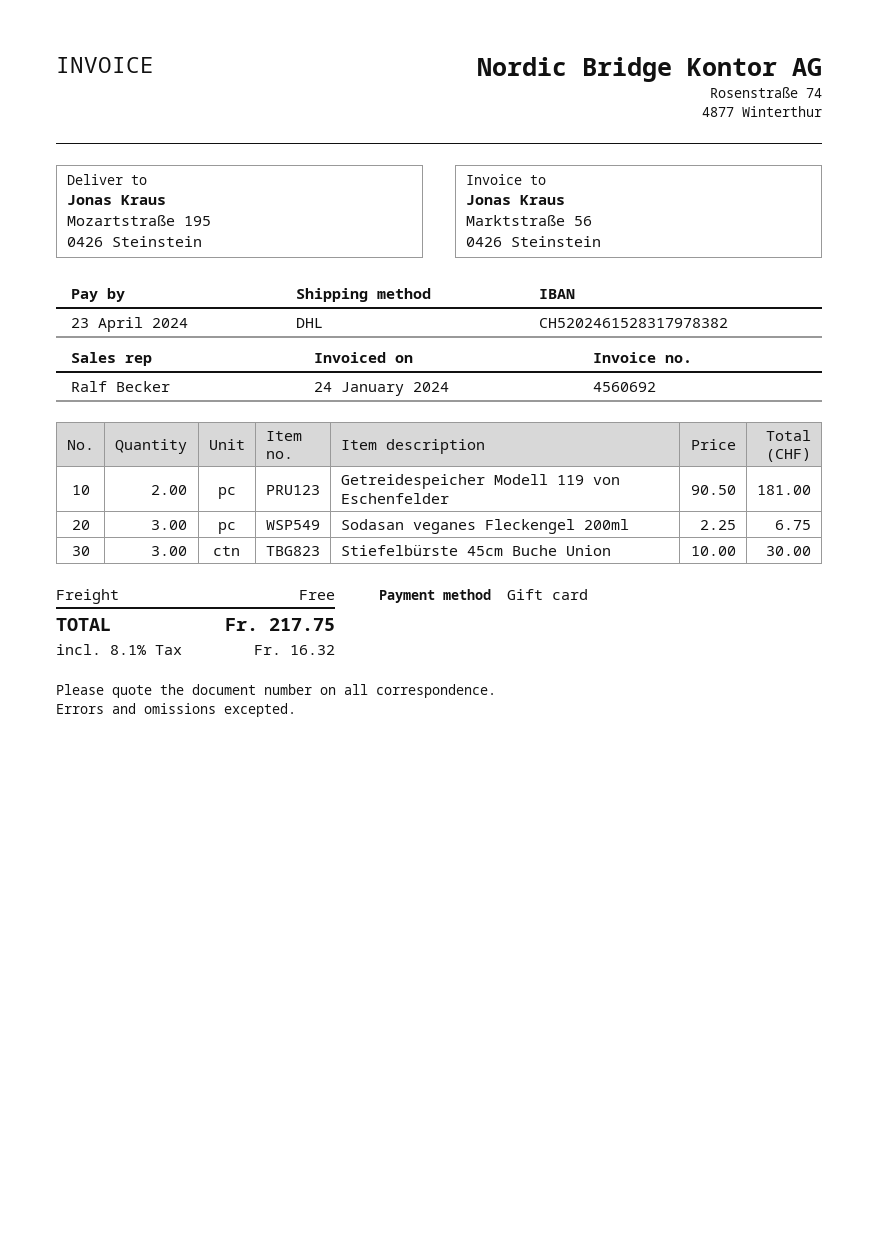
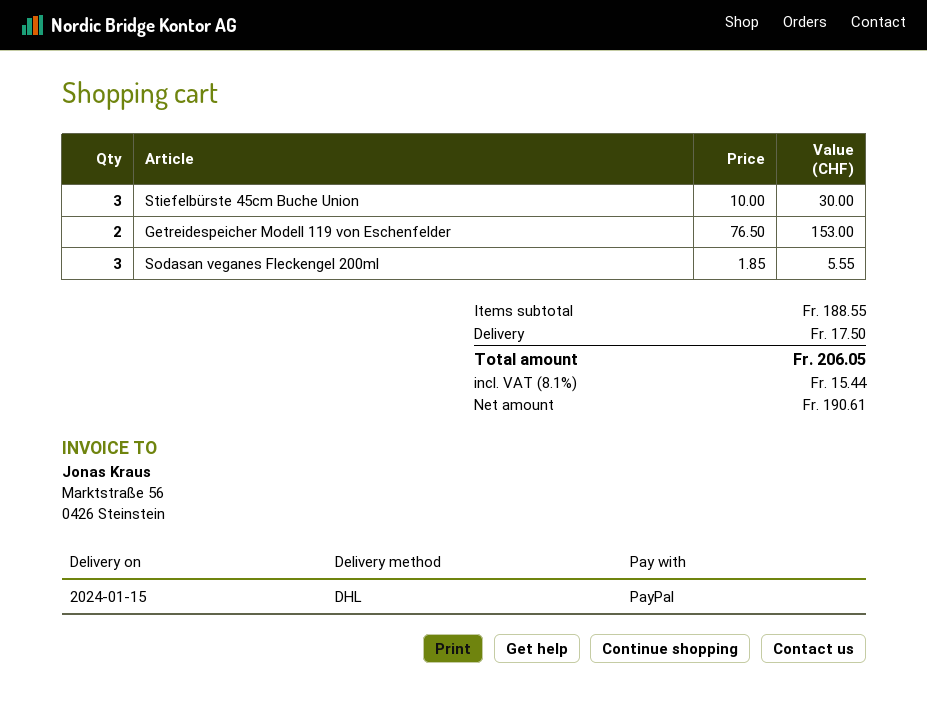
payment method: gift card -> PayPal
Getreidespeicher Modell 119 von Eschenfelder: 2 x 90.50 = 181.00 -> 2 x 76.50 = 153.00
Sodasan veganes Fleckengel 200ml: 3 x 2.25 = 6.75 -> 3 x 1.85 = 5.55
shipping: 0.00 -> 17.50
tax: 8.1% = 16.32 -> 8.1% = 15.44
total: 217.75 -> 206.05

